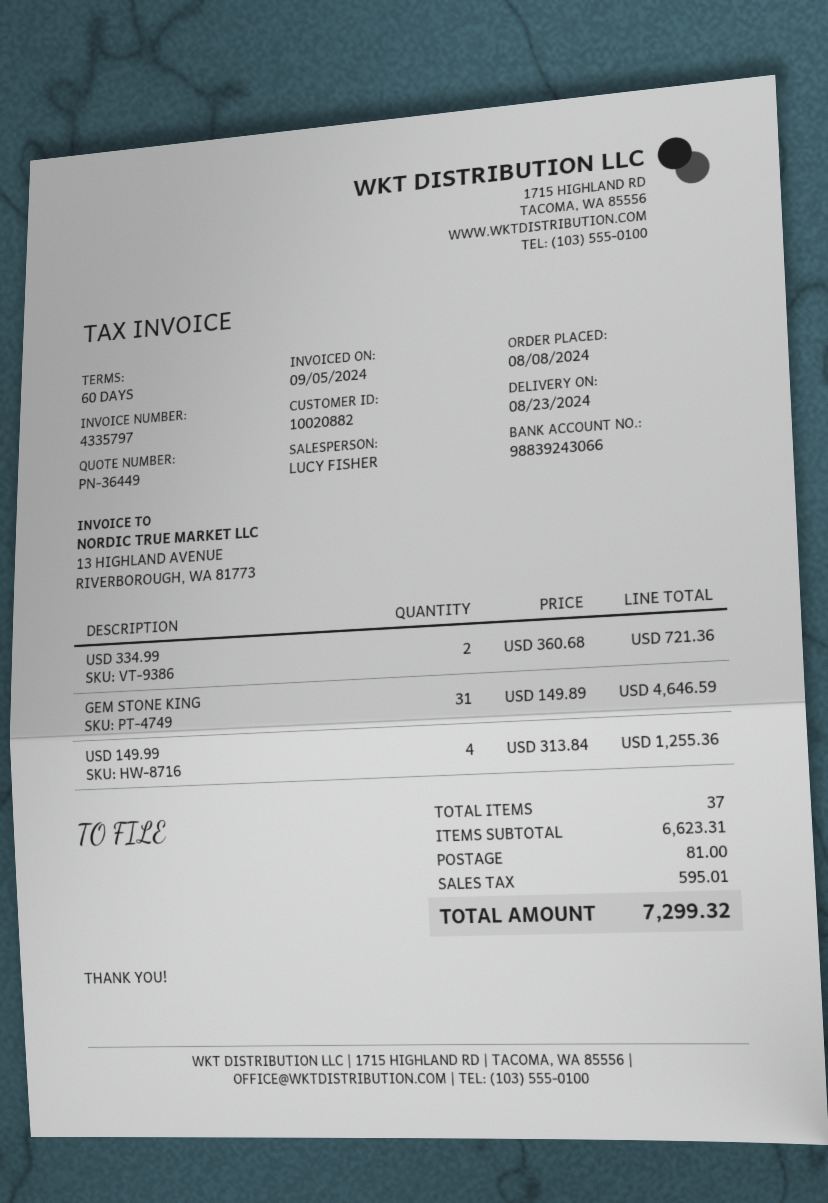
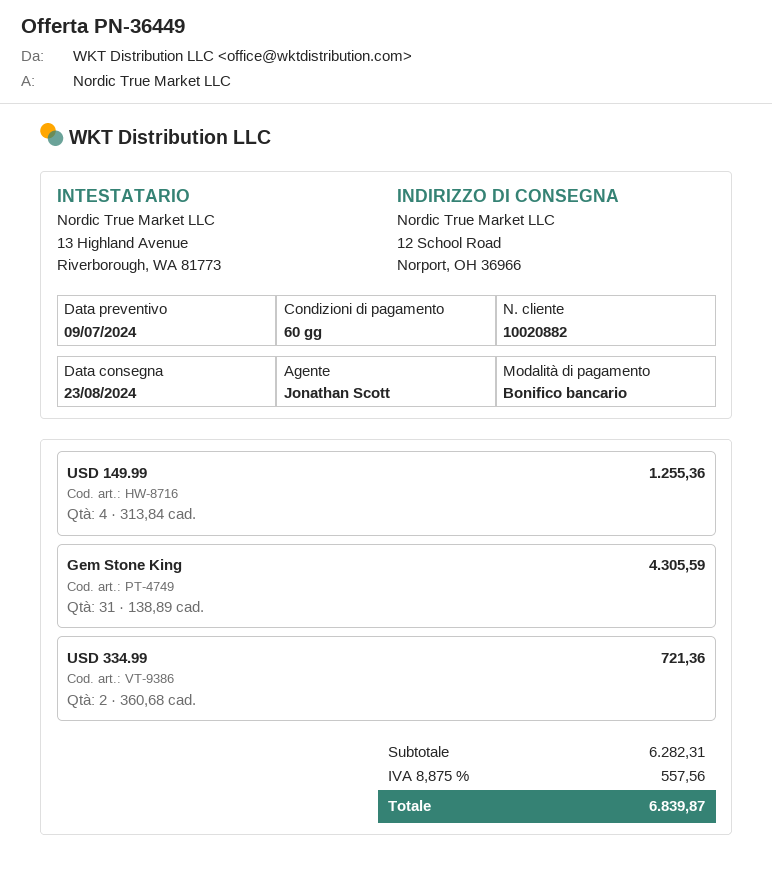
sales rep: LUCY FISHER -> Jonathan Scott
GEM STONE KING: 31 x 149.89 = 4646.59 -> 31 x 138.89 = 4305.59
subtotal: 6623.31 -> 6282.31
shipping: 81.00 -> none
tax: 595.01 -> 557.56
total: 7299.32 -> 6839.87

